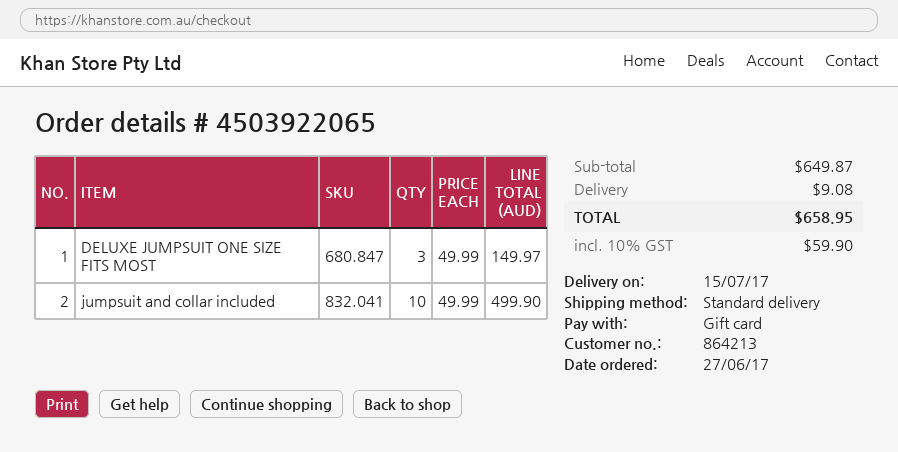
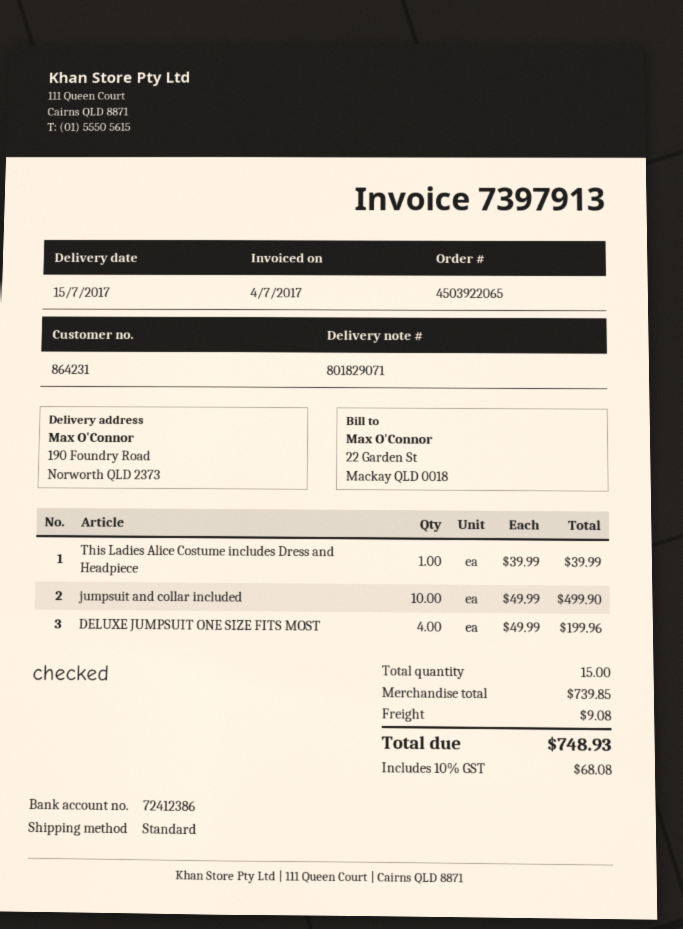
customer number: 864213 -> 864231
DELUXE JUMPSUIT ONE SIZE FITS MOST: 3 x 49.99 = 149.97 -> 4 x 49.99 = 199.96
This Ladies Alice Costume includes Dress and Headpiece: none -> 1 x 39.99 = 39.99
subtotal: 649.87 -> 739.85
tax: 10% = 59.90 -> 10% = 68.08
total: 658.95 -> 748.93

